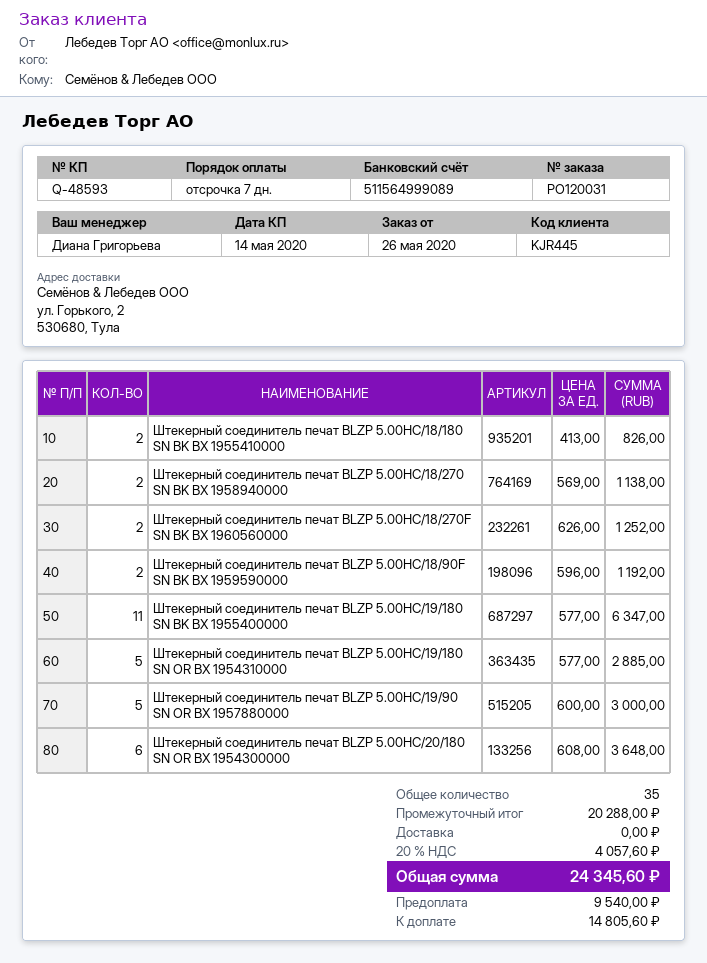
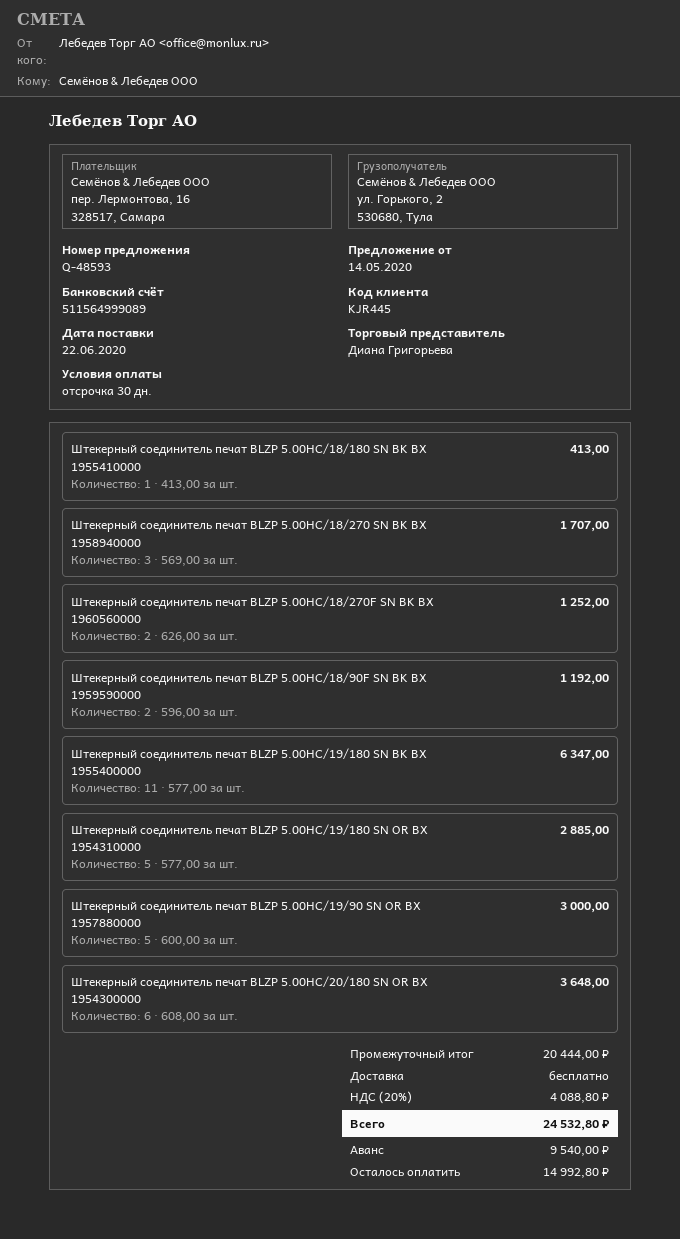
payment terms: 7 days -> 30 days
Штекерный соединитель печат BLZP 5.00HC/18/180 SN BK BX 1955410000: 2 x 413.00 = 826.00 -> 1 x 413.00 = 413.00
Штекерный соединитель печат BLZP 5.00HC/18/270 SN BK BX 1958940000: 2 x 569.00 = 1138.00 -> 3 x 569.00 = 1707.00
subtotal: 20288.00 -> 20444.00
tax: 20% = 4057.60 -> 20% = 4088.80
total: 24345.60 -> 24532.80
balance: 14805.60 -> 14992.80

